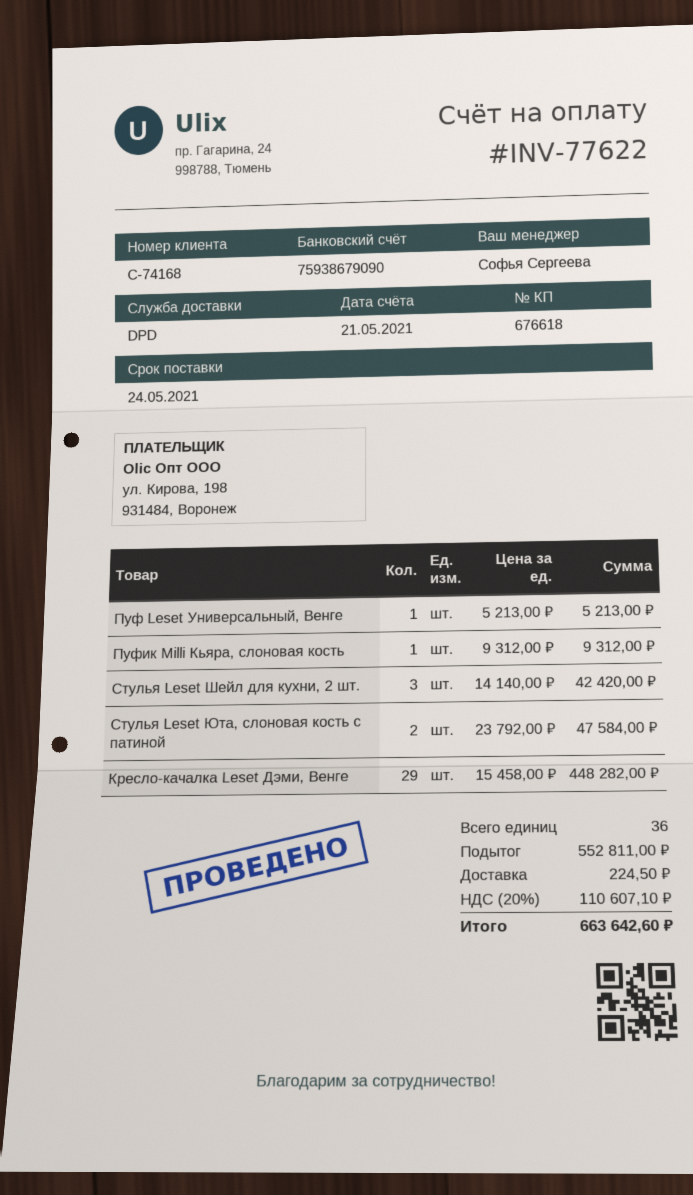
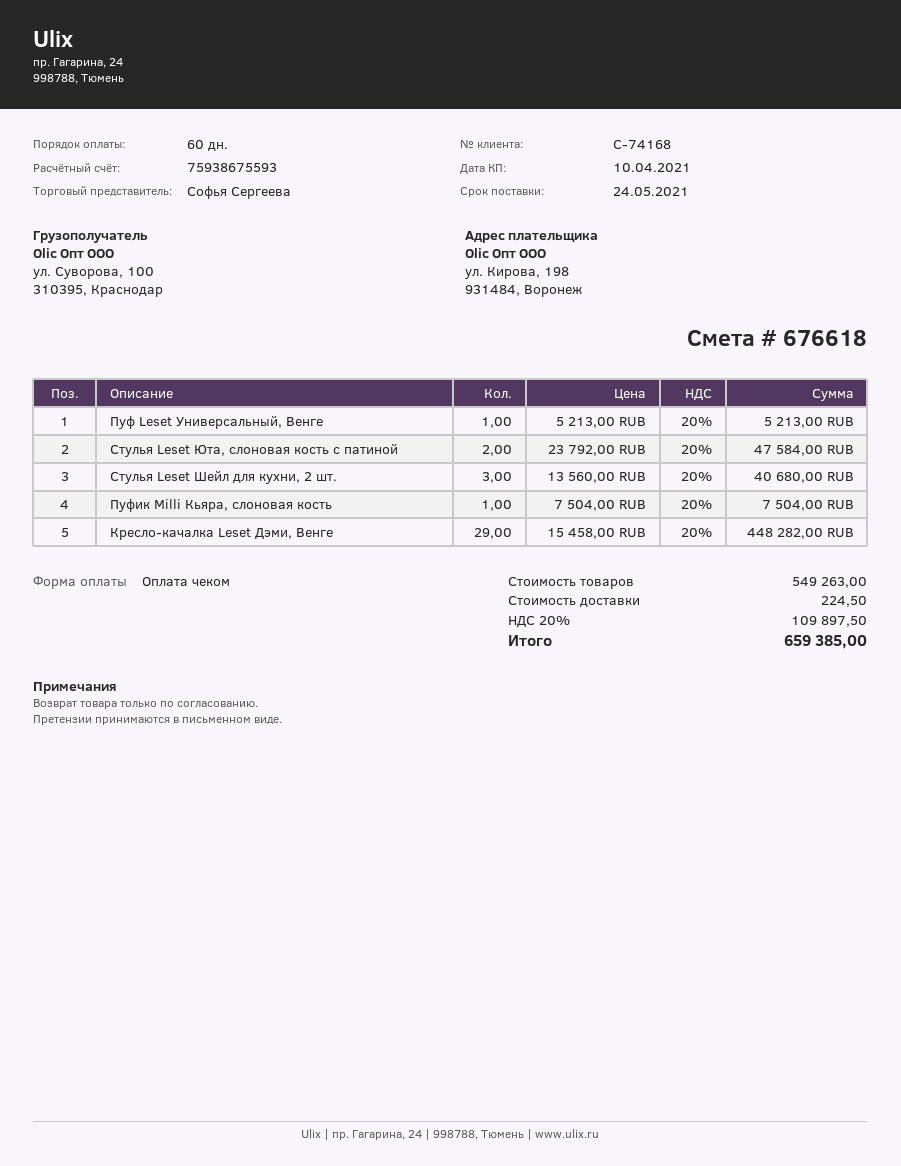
bank account: 75938679090 -> 75938675593
Пуфик Milli Кьяра, слоновая кость: 1 x 9312.00 = 9312.00 -> 1 x 7504.00 = 7504.00
Стулья Leset Шейл для кухни, 2 шт.: 3 x 14140.00 = 42420.00 -> 3 x 13560.00 = 40680.00
subtotal: 552811.00 -> 549263.00
tax: 20% = 110607.10 -> 20% = 109897.50
total: 663642.60 -> 659385.00

